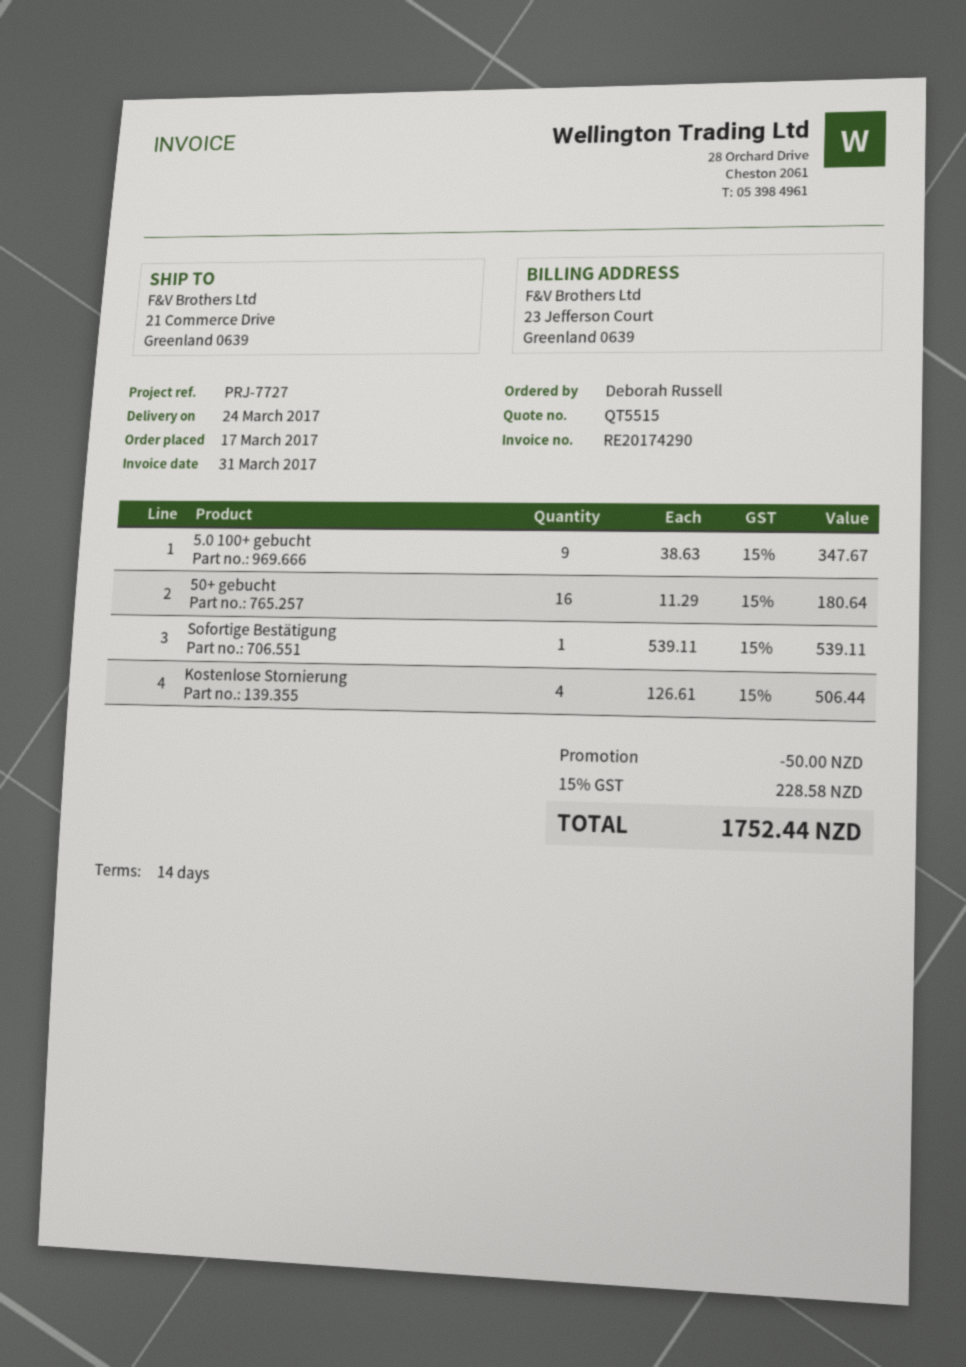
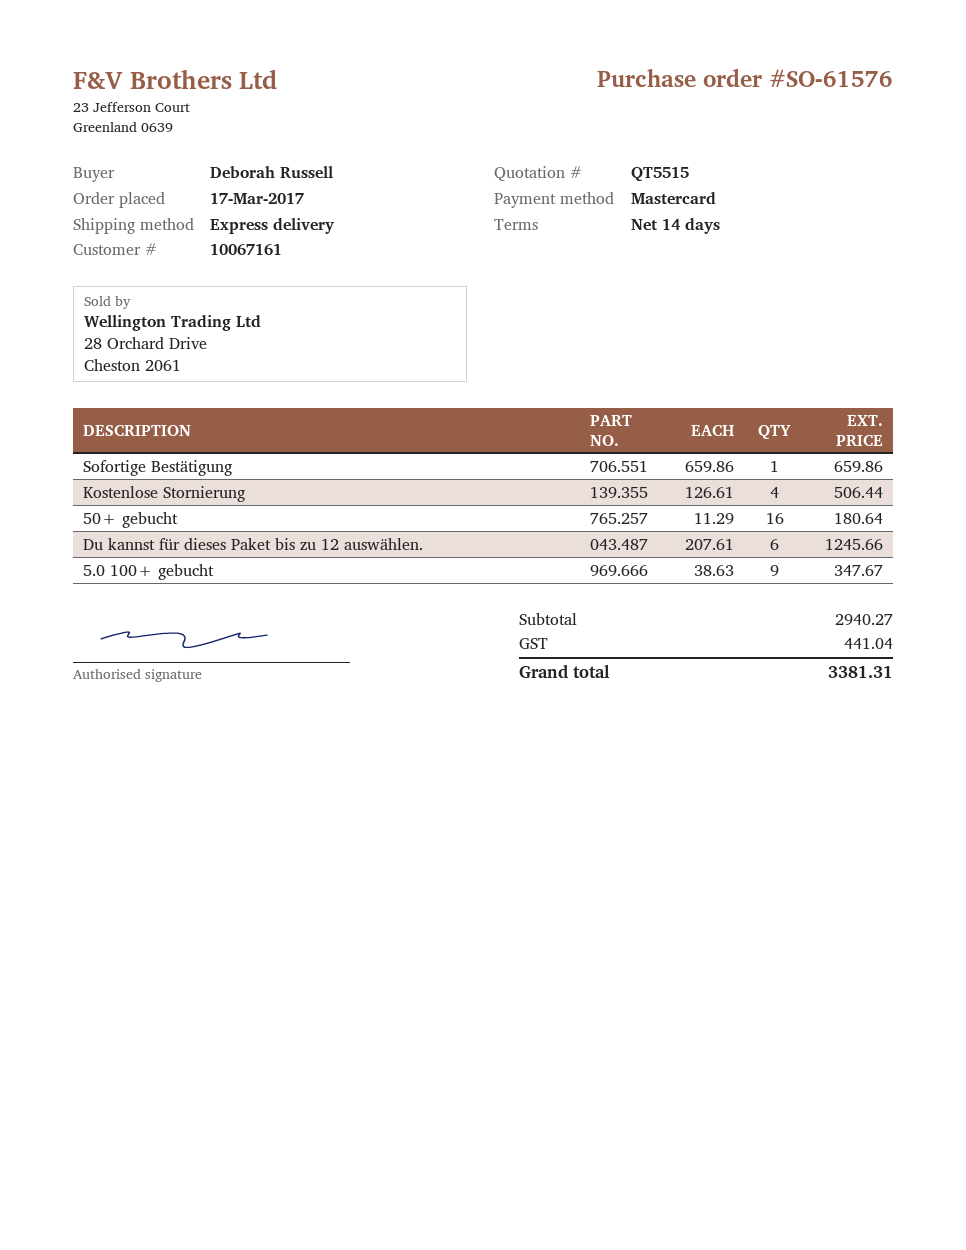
Sofortige Bestätigung: 1 x 539.11 = 539.11 -> 1 x 659.86 = 659.86
Du kannst für dieses Paket bis zu 12 auswählen.: none -> 6 x 207.61 = 1245.66
discount: 50.00 -> none
tax: 228.58 -> 441.04
total: 1752.44 -> 3381.31

